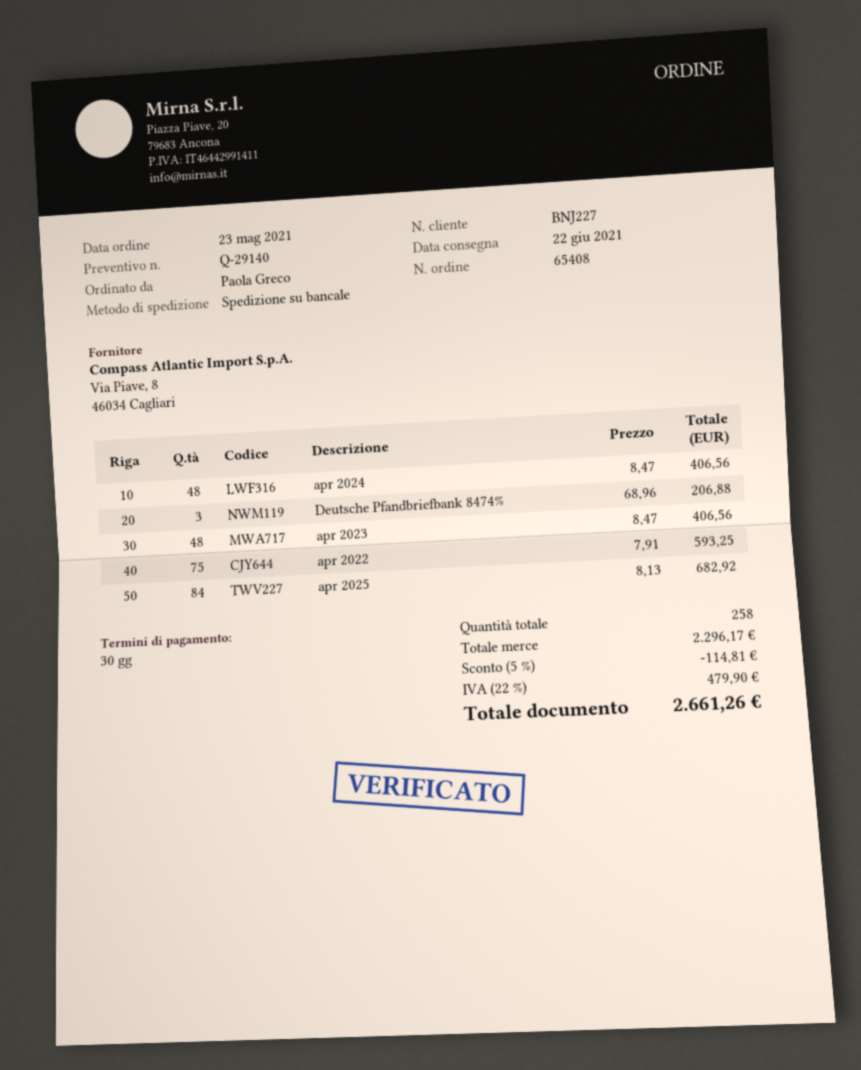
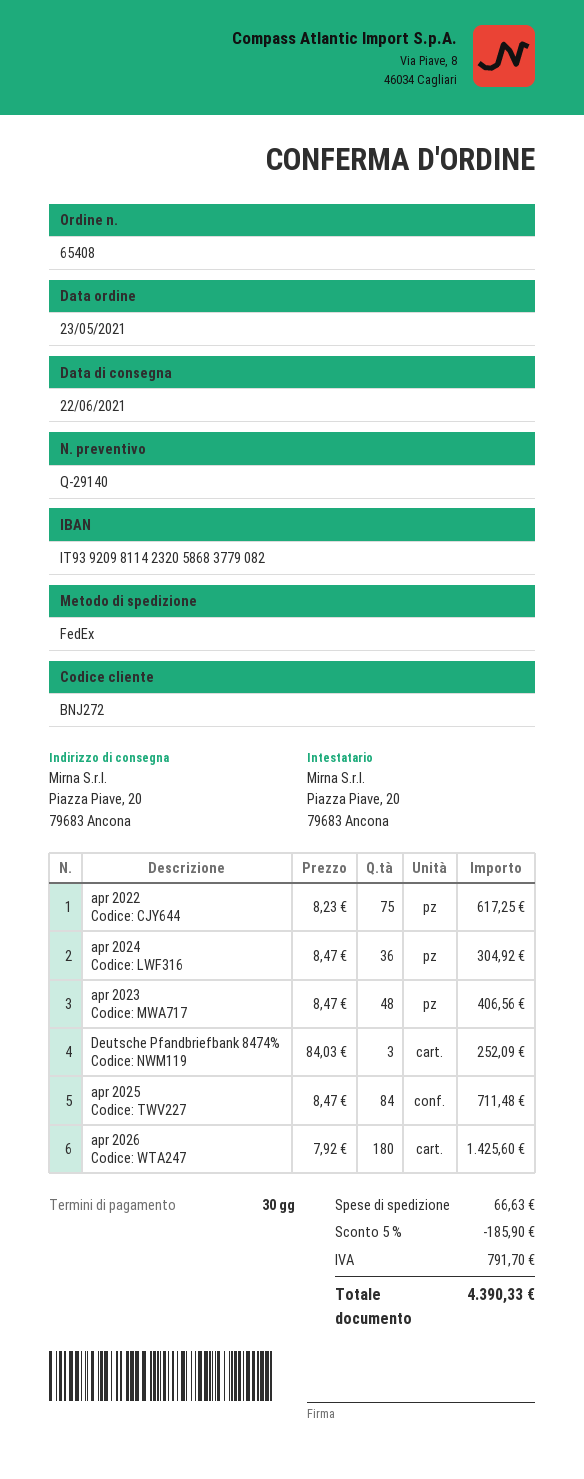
customer number: BNJ227 -> BNJ272
shipping method: pallet freight -> FedEx
apr 2024: 48 x 8.47 = 406.56 -> 36 x 8.47 = 304.92
Deutsche Pfandbriefbank 8474%: 3 x 68.96 = 206.88 -> 3 x 84.03 = 252.09
apr 2022: 75 x 7.91 = 593.25 -> 75 x 8.23 = 617.25
apr 2025: 84 x 8.13 = 682.92 -> 84 x 8.47 = 711.48
apr 2026: none -> 180 x 7.92 = 1425.60
discount: 5% = 114.81 -> 5% = 185.90
shipping: none -> 66.63
tax: 479.90 -> 791.70
total: 2661.26 -> 4390.33

